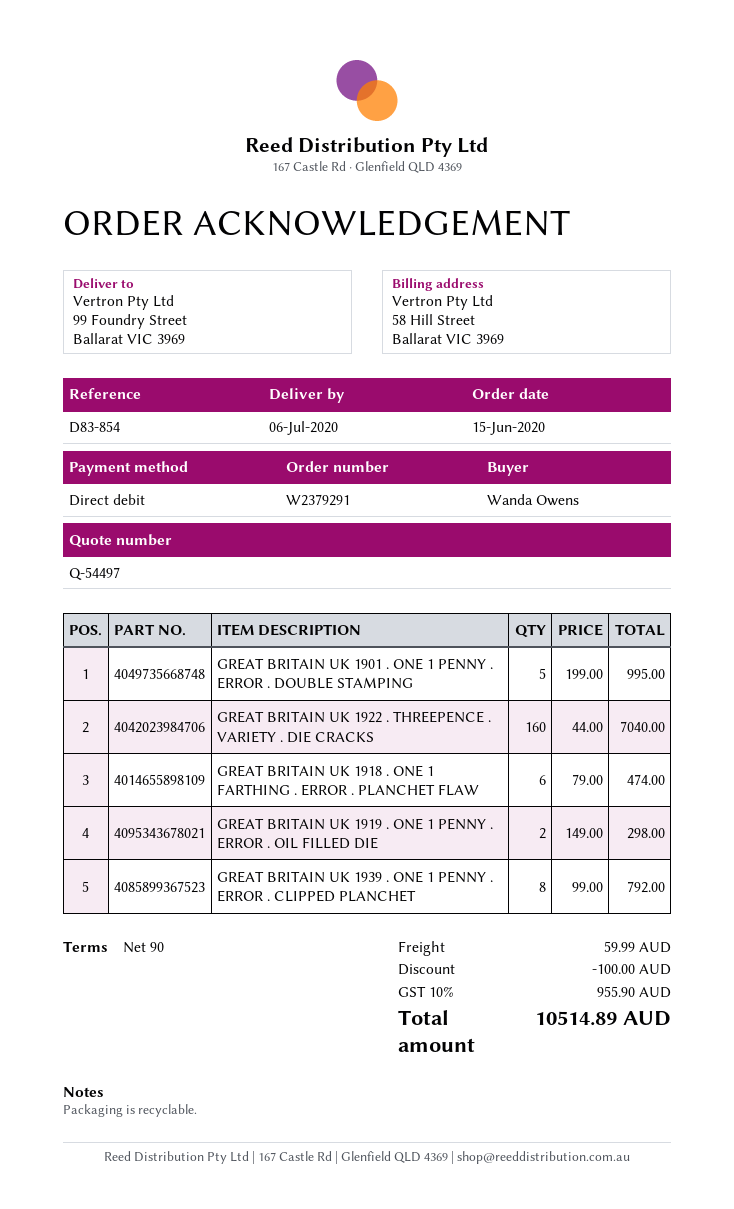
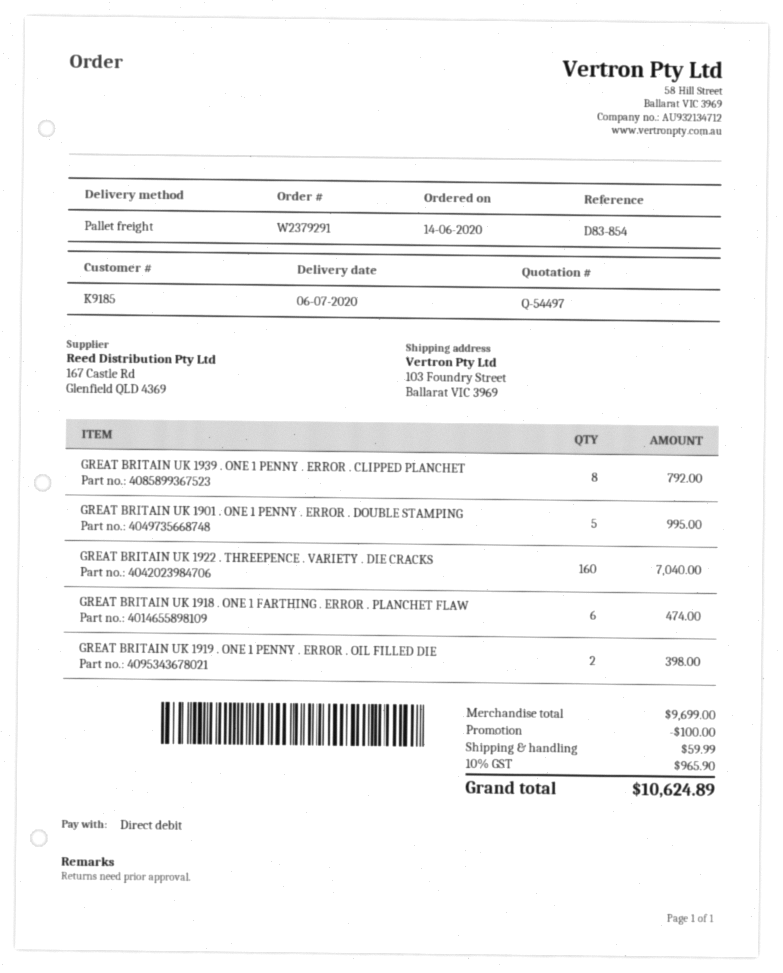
order date: 2020-06-15 -> 2020-06-14
ship to: 99 Foundry Street, Ballarat VIC 3969 -> 103 Foundry Street, Ballarat VIC 3969
GREAT BRITAIN UK 1919 . ONE 1 PENNY . ERROR . OIL FILLED DIE: 2 for 298.00 -> 2 for 398.00
tax: 10% = 955.90 -> 10% = 965.90
total: 10514.89 -> 10624.89

